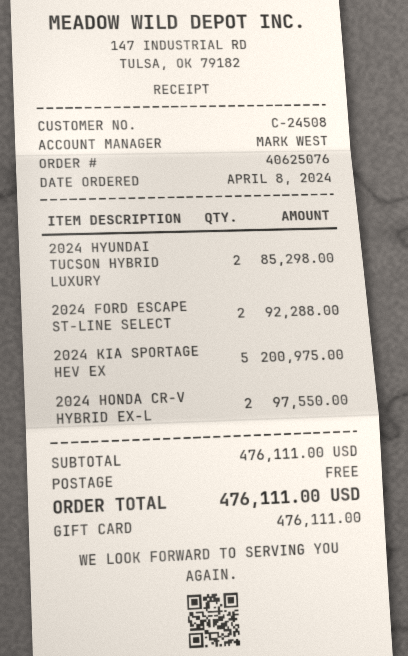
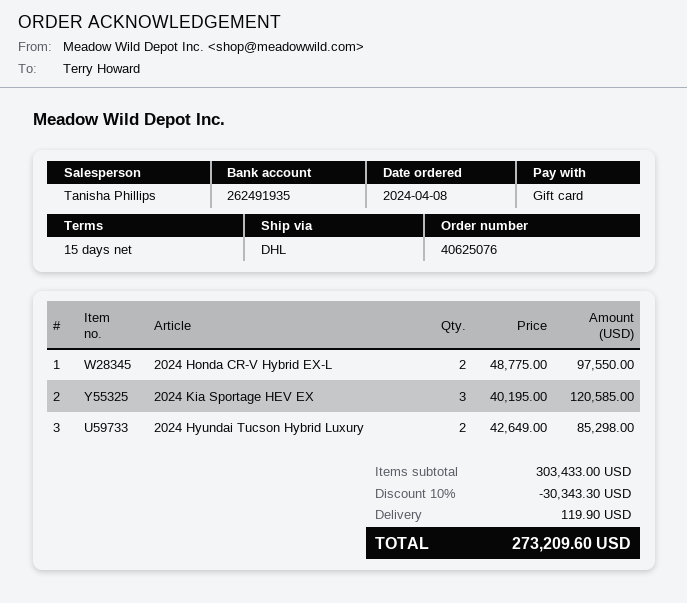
sales rep: MARK WEST -> Tanisha Phillips
2024 FORD ESCAPE ST-LINE SELECT: 2 for 92288.00 -> none
2024 KIA SPORTAGE HEV EX: 5 for 200975.00 -> 3 for 120585.00
subtotal: 476111.00 -> 303433.00
discount: none -> 10% = 30343.30
shipping: 0.00 -> 119.90
total: 476111.00 -> 273209.60

